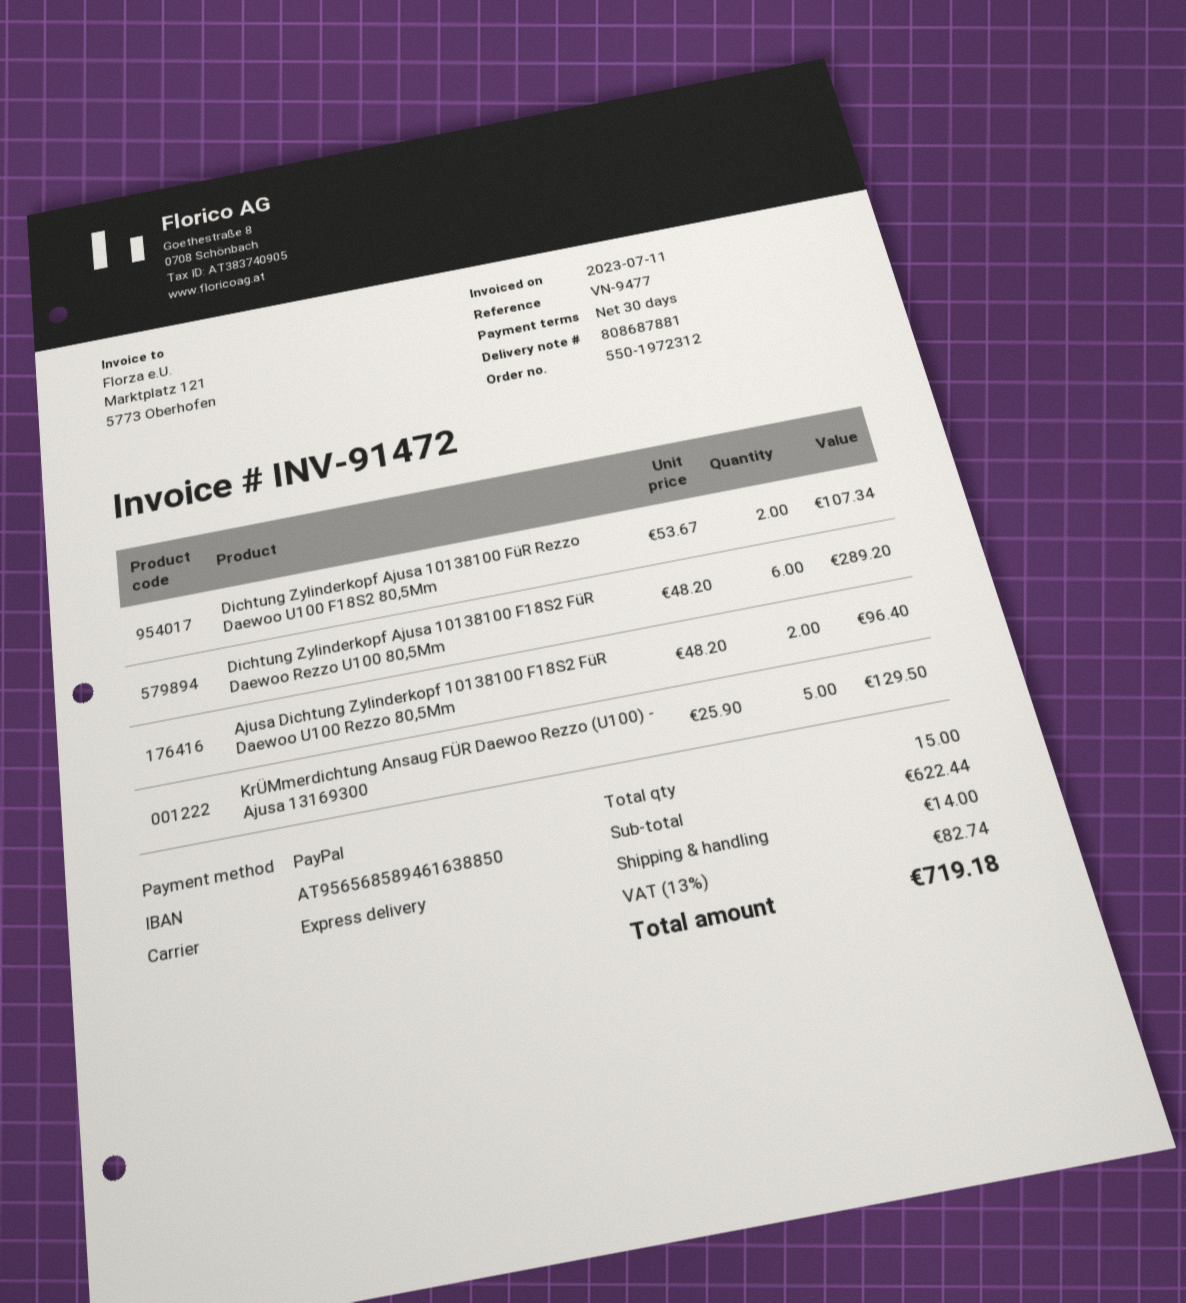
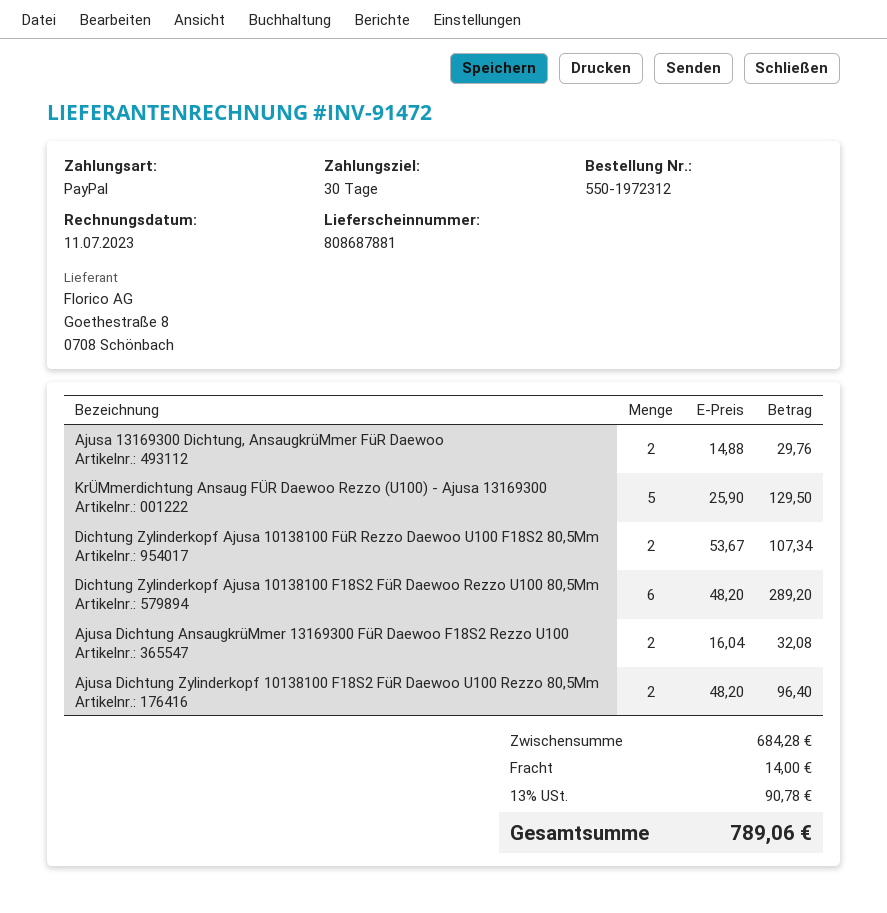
Ajusa 13169300 Dichtung, AnsaugkrüMmer FüR Daewoo: none -> 2 x 14.88 = 29.76
Ajusa Dichtung AnsaugkrüMmer 13169300 FüR Daewoo F18S2 Rezzo U100: none -> 2 x 16.04 = 32.08
subtotal: 622.44 -> 684.28
tax: 13% = 82.74 -> 13% = 90.78
total: 719.18 -> 789.06

